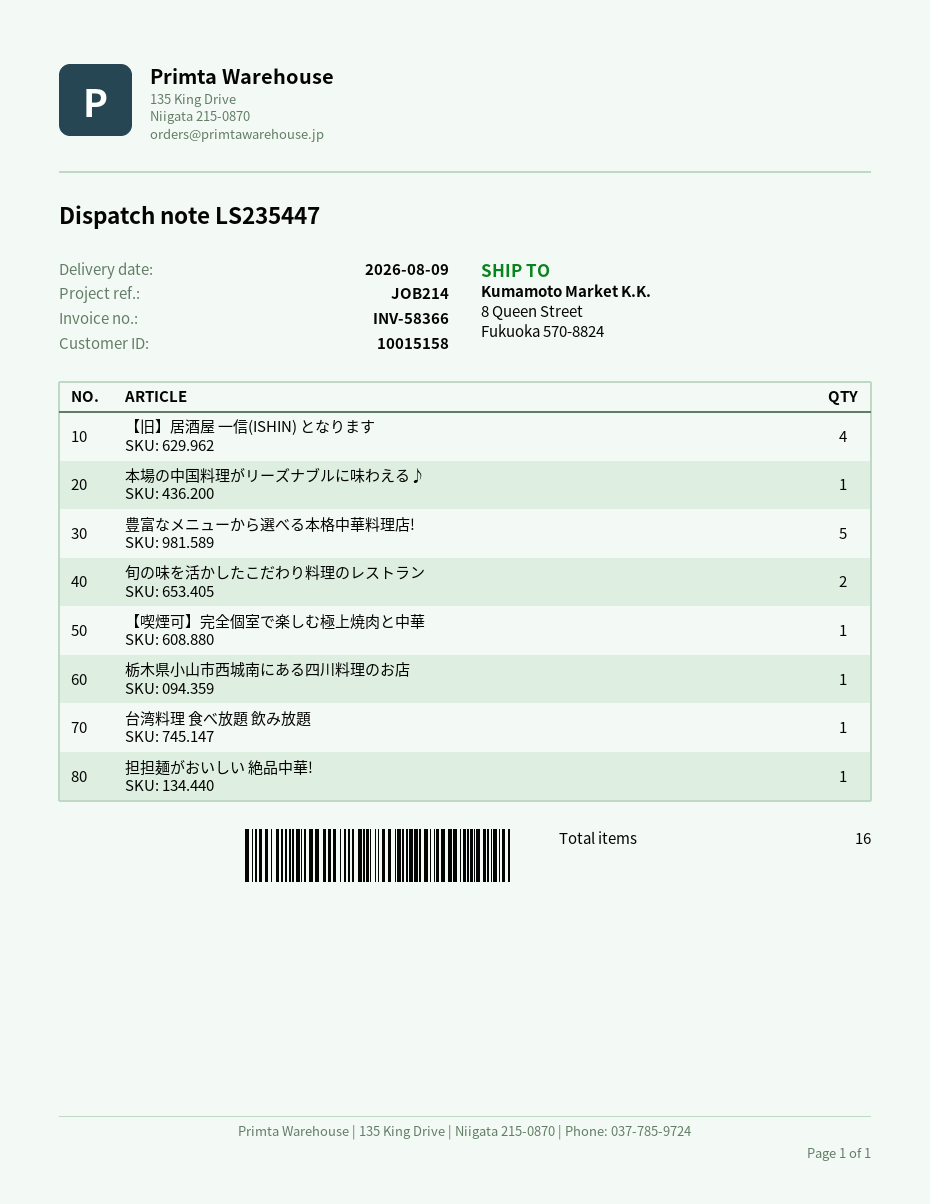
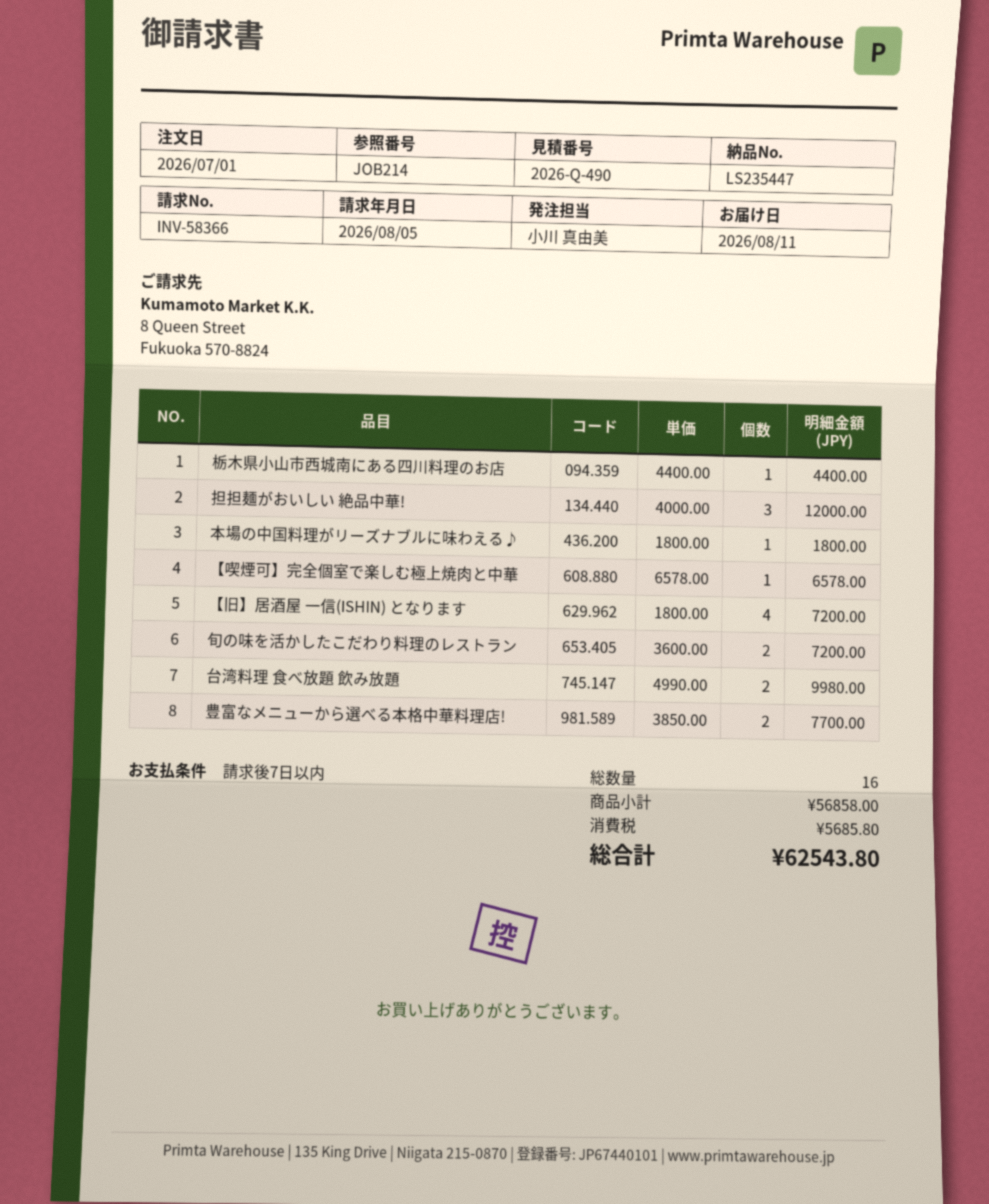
delivery date: 2026-08-09 -> 2026-08-11
豊富なメニューから選べる本格中華料理店!: 5 -> 2
台湾料理 食べ放題 飲み放題: 1 -> 2
担担麺がおいしい 絶品中華!: 1 -> 3

